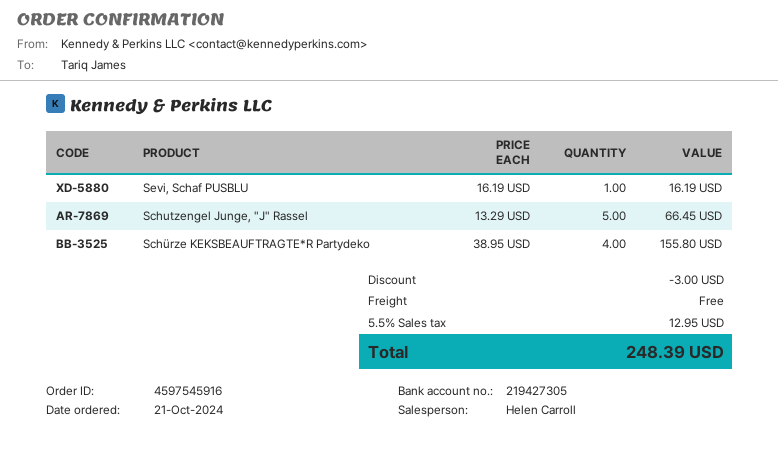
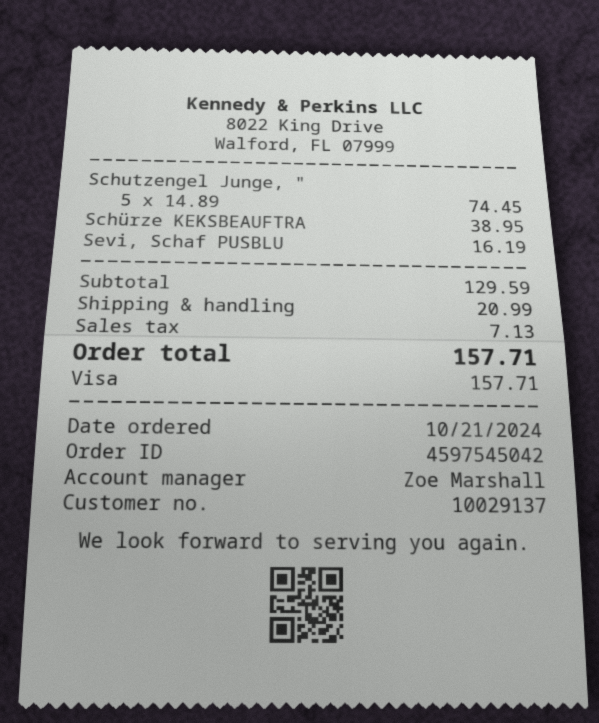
order number: 4597545916 -> 4597545042
sales rep: Helen Carroll -> Zoe Marshall
Schutzengel Junge, "J" Rassel: 5 x 13.29 = 66.45 -> 5 x 14.89 = 74.45
Schürze KEKSBEAUFTRAGTE*R Partydeko: 4 x 38.95 = 155.80 -> 1 x 38.95 = 38.95
discount: 3.00 -> none
shipping: 0.00 -> 20.99
tax: 12.95 -> 7.13
total: 248.39 -> 157.71

